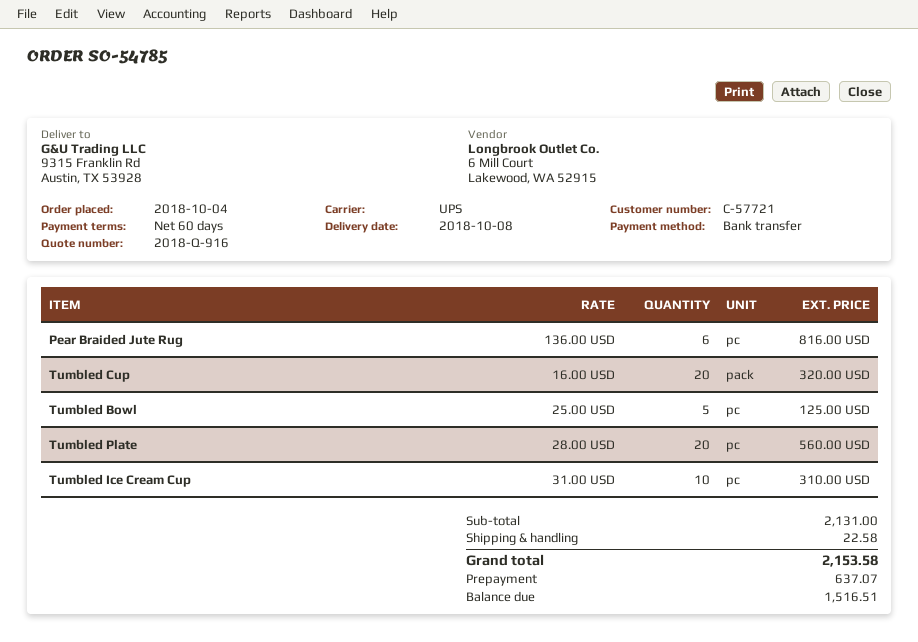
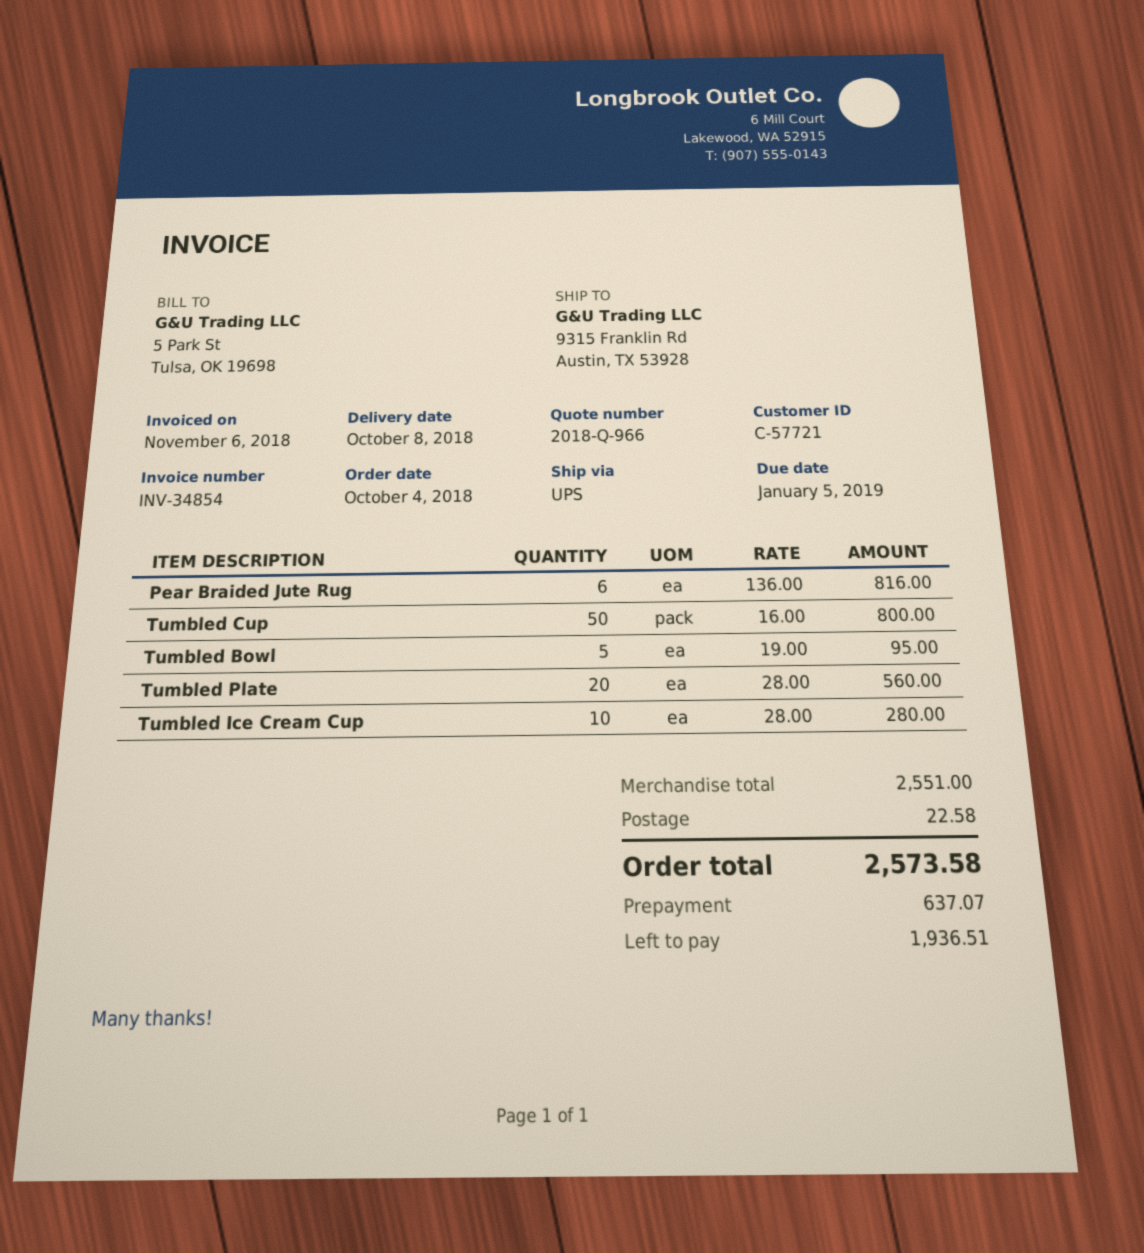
quote number: 2018-Q-916 -> 2018-Q-966
Tumbled Cup: 20 x 16.00 = 320.00 -> 50 x 16.00 = 800.00
Tumbled Bowl: 5 x 25.00 = 125.00 -> 5 x 19.00 = 95.00
Tumbled Ice Cream Cup: 10 x 31.00 = 310.00 -> 10 x 28.00 = 280.00
subtotal: 2131.00 -> 2551.00
total: 2153.58 -> 2573.58
balance: 1516.51 -> 1936.51

